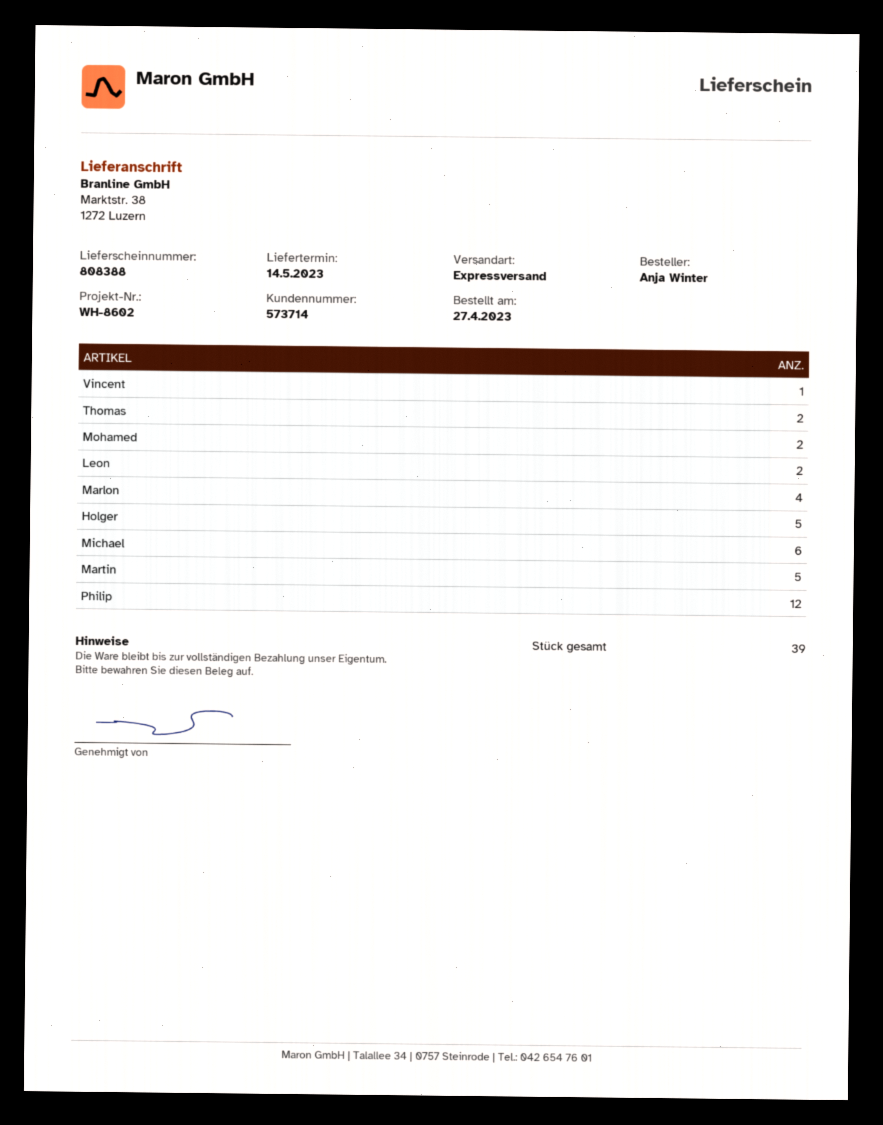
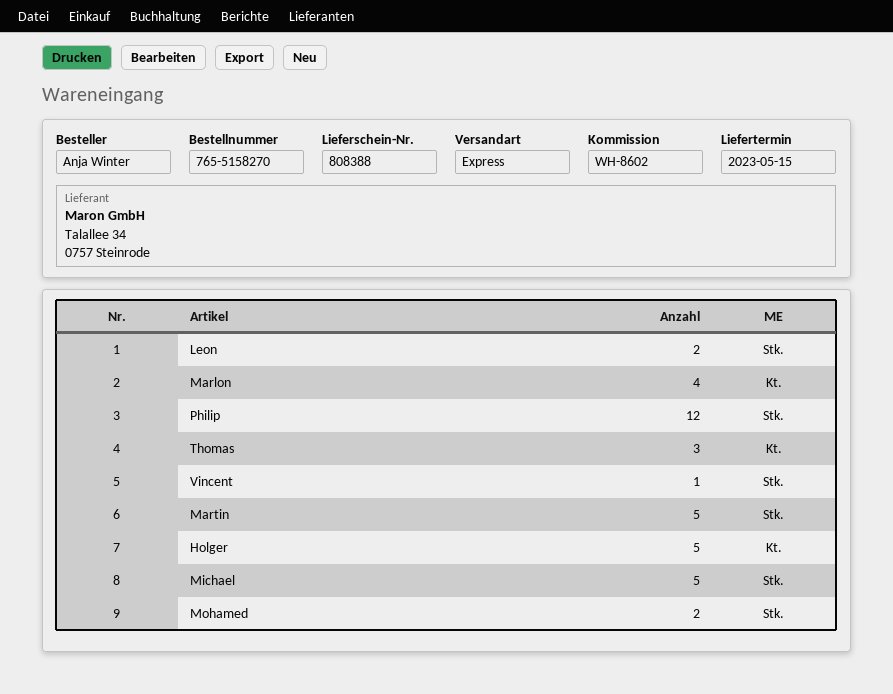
delivery date: 2023-05-14 -> 2023-05-15
Thomas: 2 -> 3
Michael: 6 -> 5

